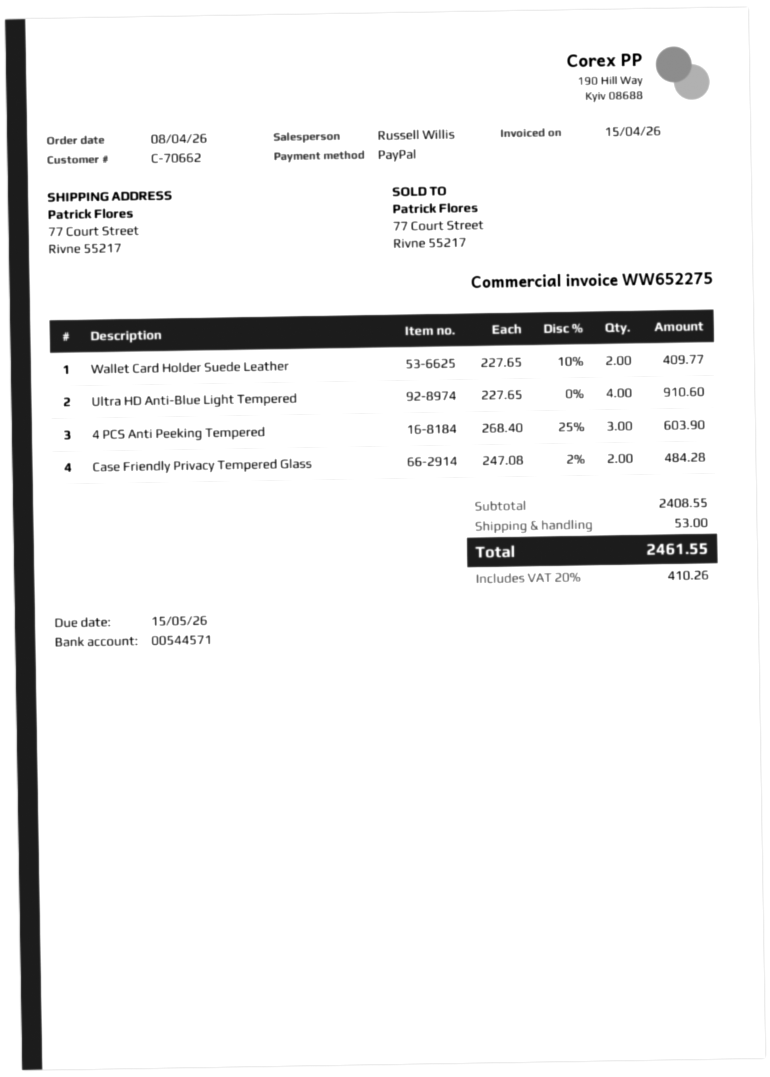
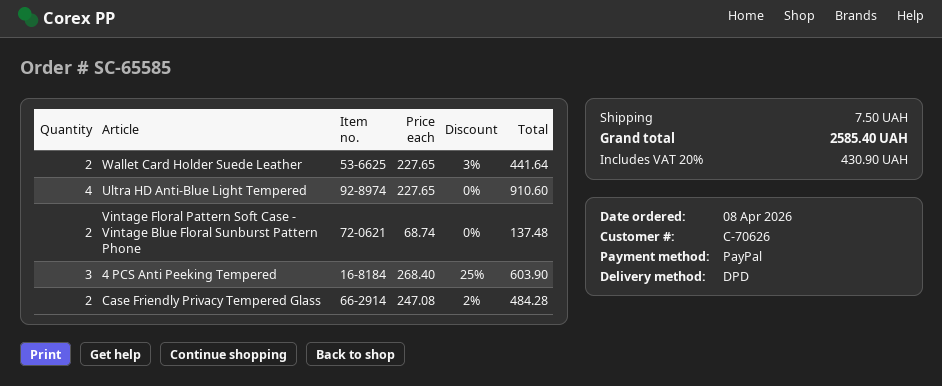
customer number: C-70662 -> C-70626
Wallet Card Holder Suede Leather: 2 x 227.65 - 10% = 409.77 -> 2 x 227.65 - 3% = 441.64
Vintage Floral Pattern Soft Case - Vintage Blue Floral Sunburst Pattern Phone: none -> 2 x 68.74 = 137.48
shipping: 53.00 -> 7.50
tax: 20% = 410.26 -> 20% = 430.90
total: 2461.55 -> 2585.40

